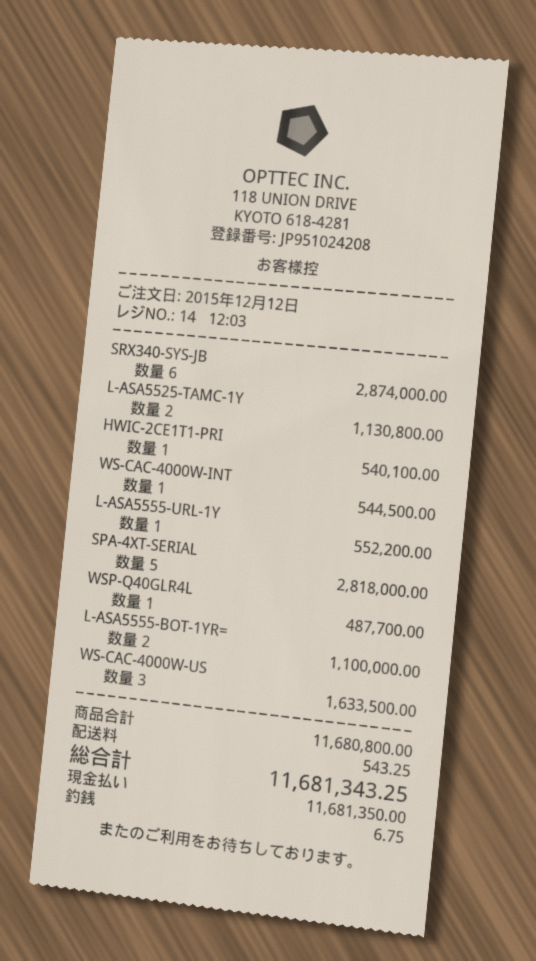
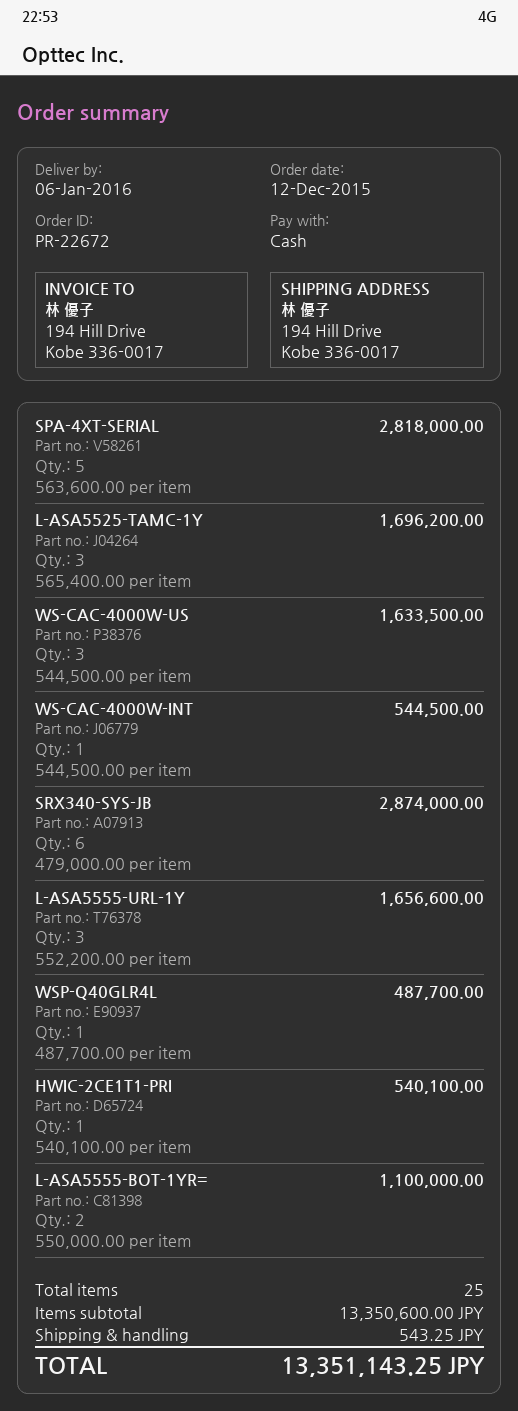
L-ASA5525-TAMC-1Y: 2 for 1130800.00 -> 3 for 1696200.00
L-ASA5555-URL-1Y: 1 for 552200.00 -> 3 for 1656600.00
subtotal: 11680800.00 -> 13350600.00
total: 11681343.25 -> 13351143.25

